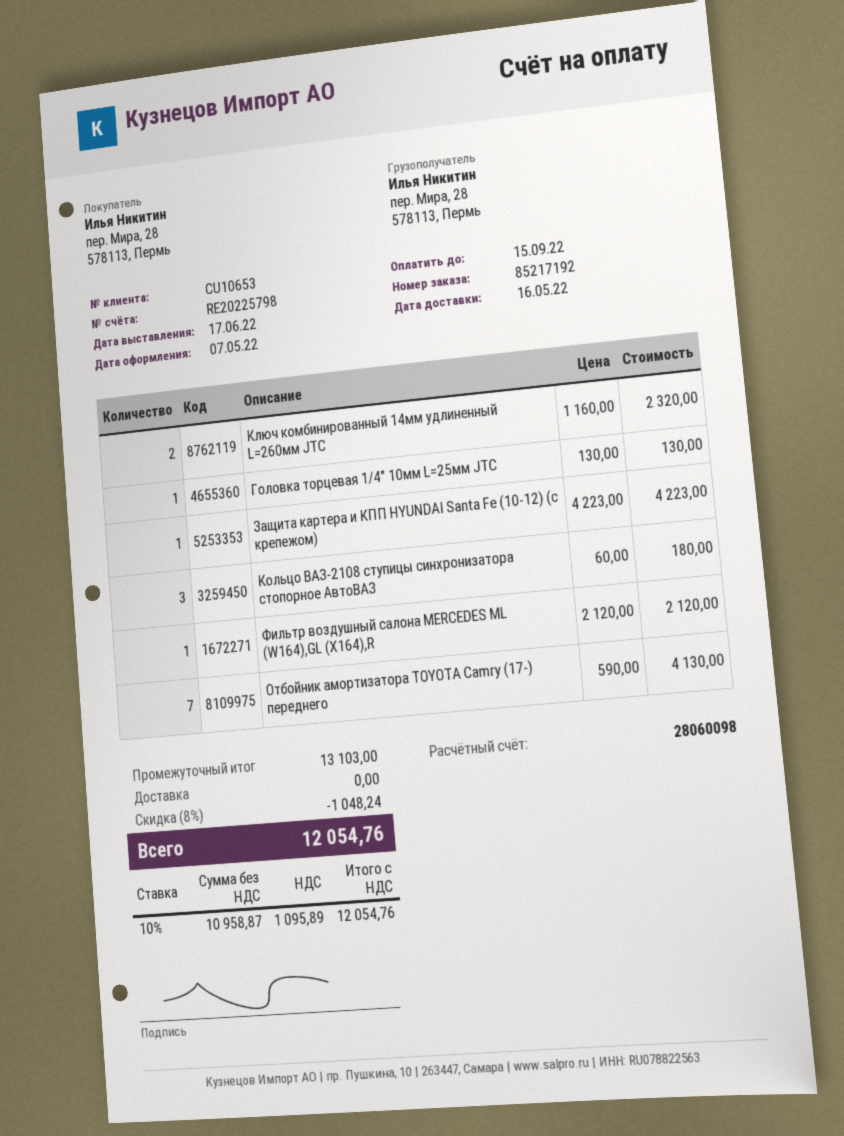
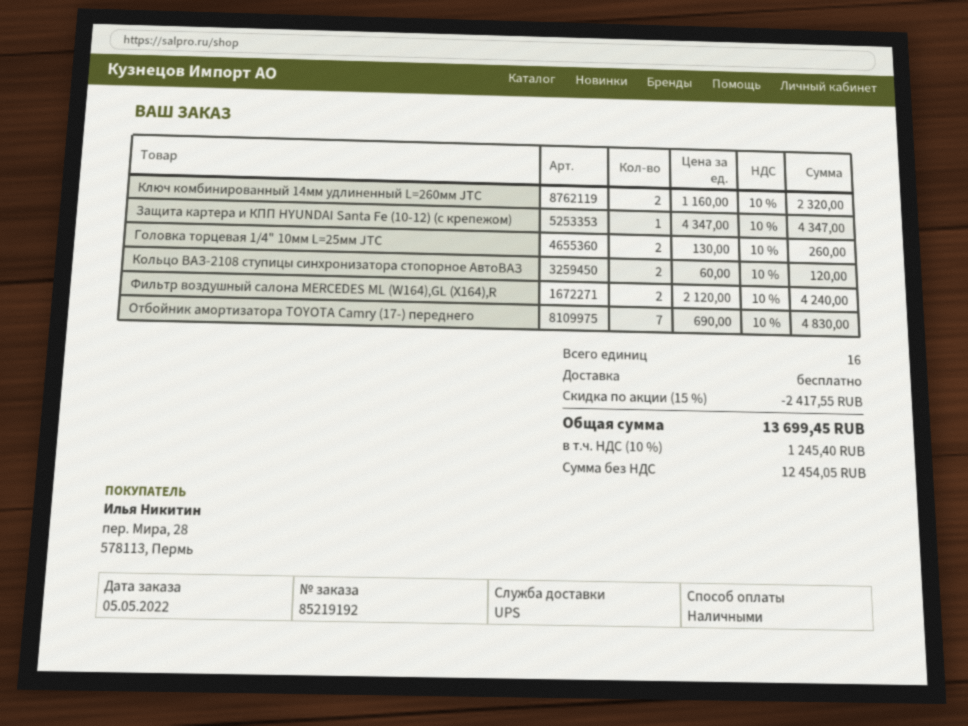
order number: 85217192 -> 85219192
order date: 2022-05-07 -> 2022-05-05
Головка торцевая 1/4" 10мм L=25мм JTC: 1 x 130.00 = 130.00 -> 2 x 130.00 = 260.00
Защита картера и КПП HYUNDAI Santa Fe (10-12) (с крепежом): 1 x 4223.00 = 4223.00 -> 1 x 4347.00 = 4347.00
Кольцо ВАЗ-2108 ступицы синхронизатора стопорное АвтоВАЗ: 3 x 60.00 = 180.00 -> 2 x 60.00 = 120.00
Фильтр воздушный салона MERCEDES ML (W164),GL (X164),R: 1 x 2120.00 = 2120.00 -> 2 x 2120.00 = 4240.00
Отбойник амортизатора TOYOTA Camry (17-) переднего: 7 x 590.00 = 4130.00 -> 7 x 690.00 = 4830.00
discount: 8% = 1048.24 -> 15% = 2417.55
net: 10958.87 -> 12454.05
tax: 10% = 1095.89 -> 10% = 1245.40
total: 12054.76 -> 13699.45

